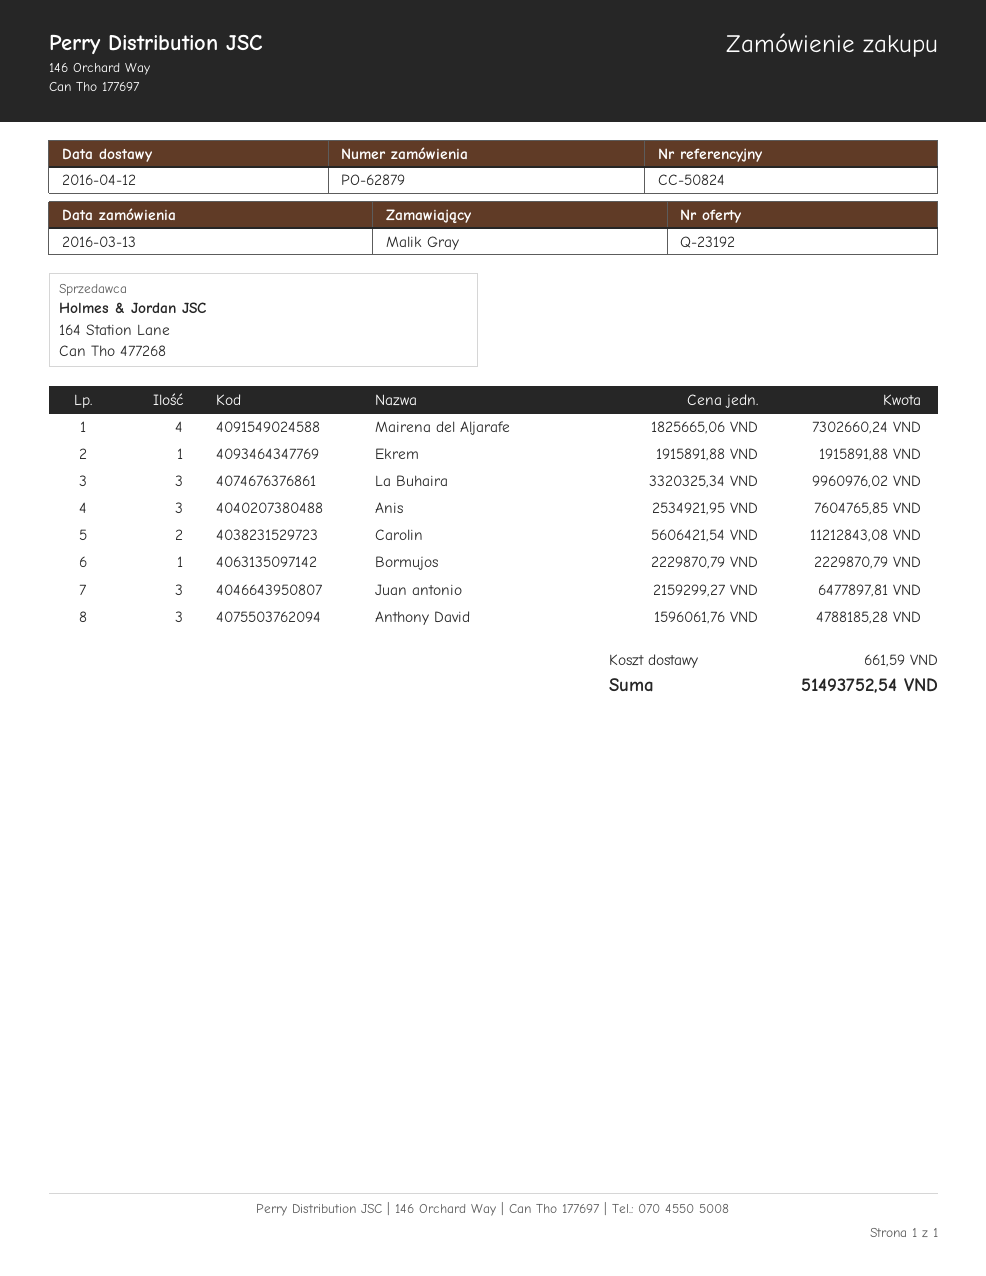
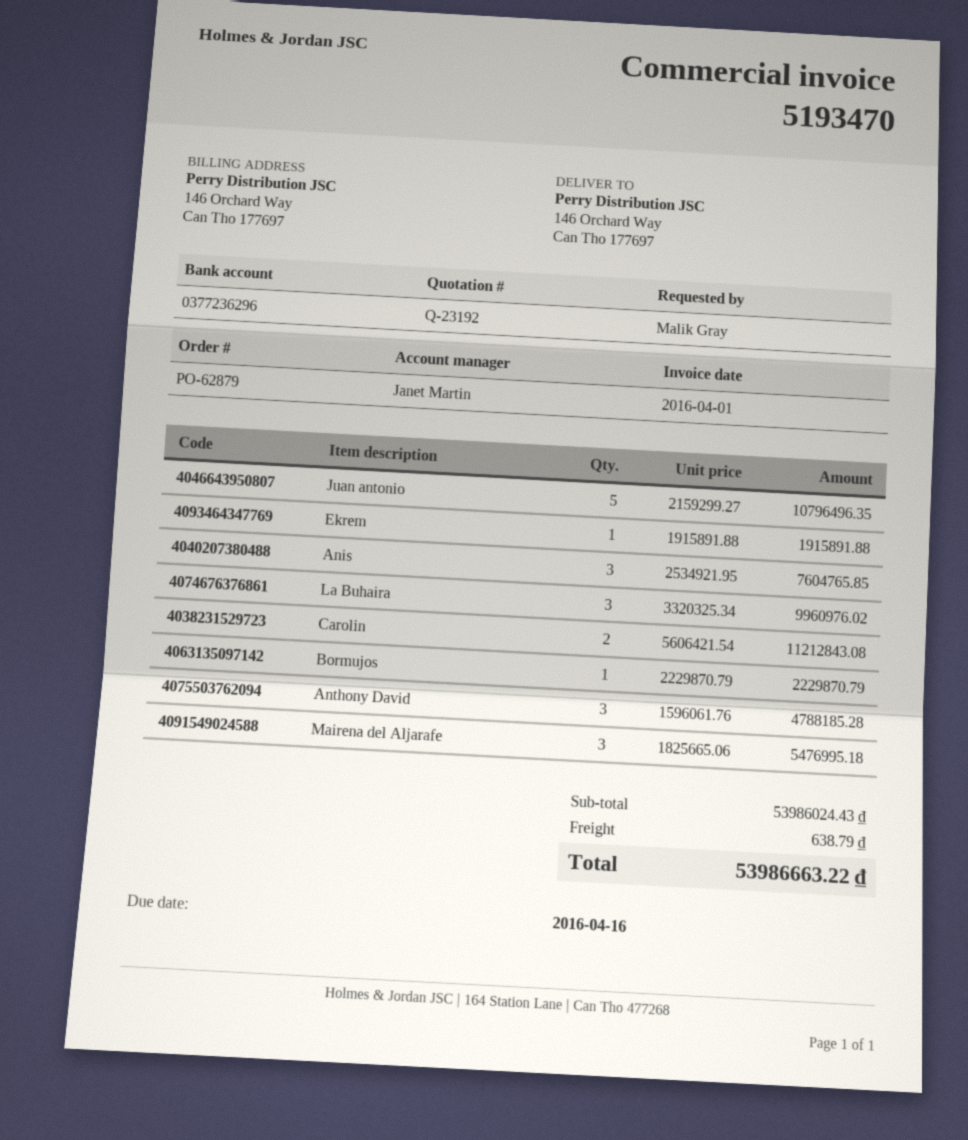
Mairena del Aljarafe: 4 x 1825665.06 = 7302660.24 -> 3 x 1825665.06 = 5476995.18
Juan antonio: 3 x 2159299.27 = 6477897.81 -> 5 x 2159299.27 = 10796496.35
shipping: 661.59 -> 638.79
total: 51493752.54 -> 53986663.22

